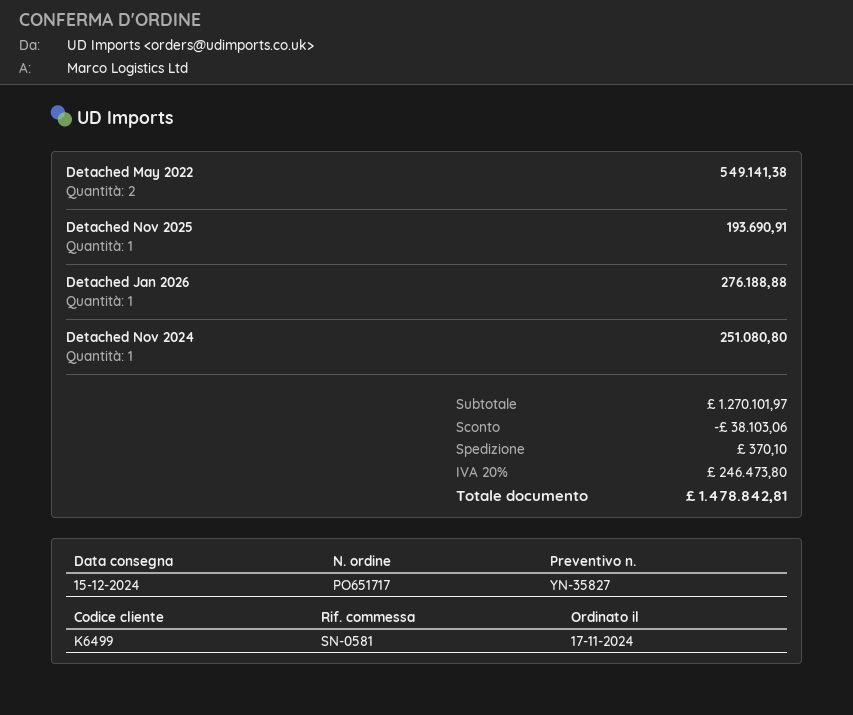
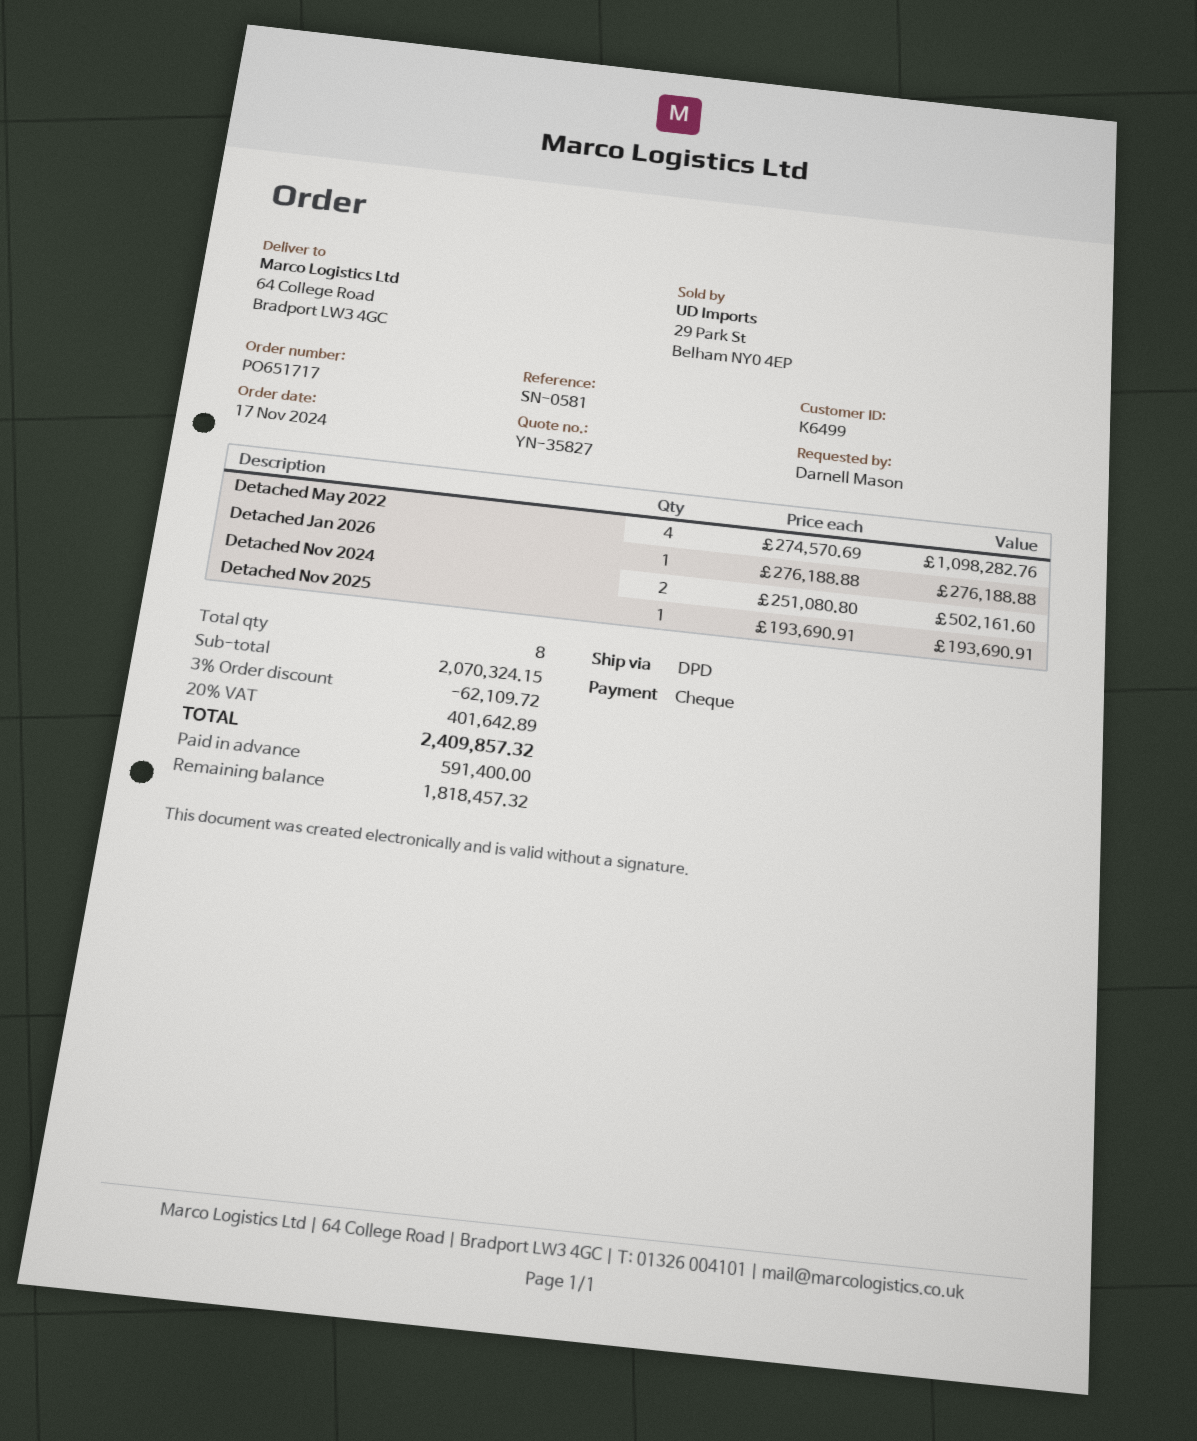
Detached May 2022: 2 for 549141.38 -> 4 for 1098282.76
Detached Nov 2024: 1 for 251080.80 -> 2 for 502161.60
subtotal: 1270101.97 -> 2070324.15
discount: 38103.06 -> 62109.72
shipping: 370.10 -> none
tax: 20% = 246473.80 -> 20% = 401642.89
total: 1478842.81 -> 2409857.32

